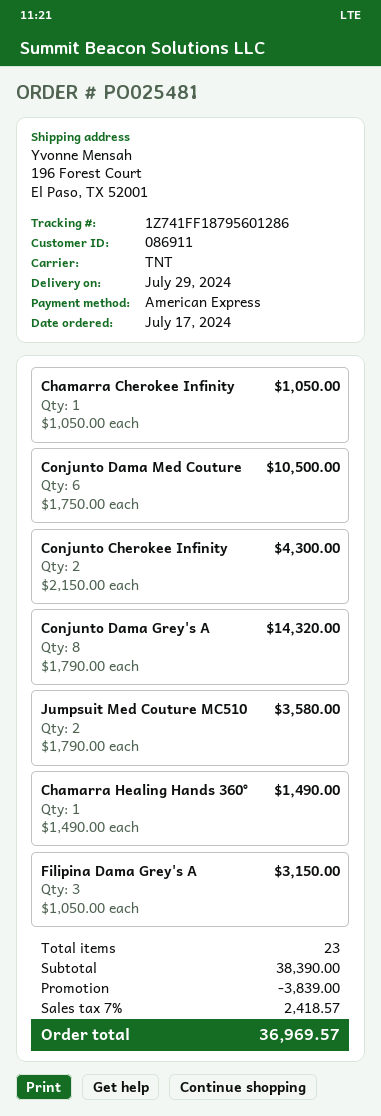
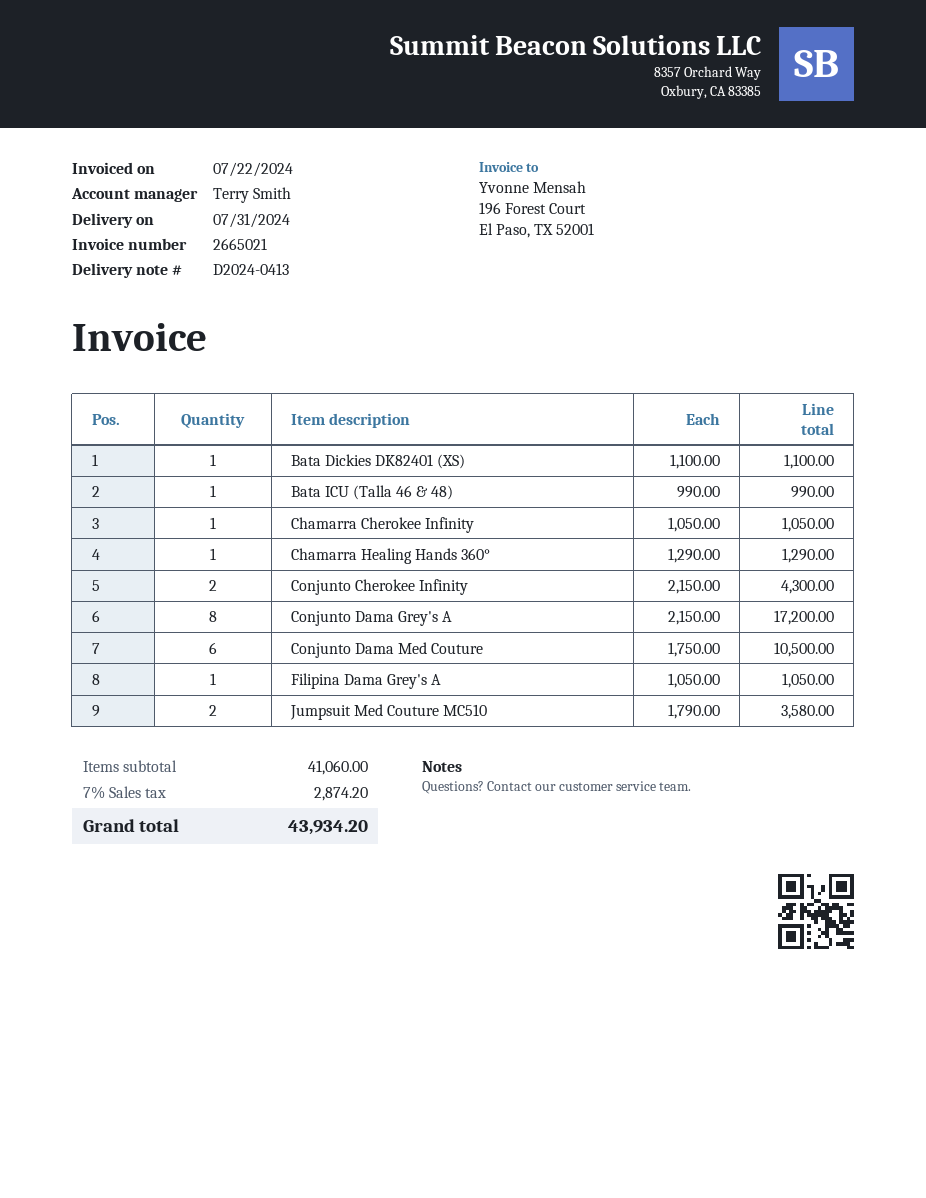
delivery date: 2024-07-29 -> 2024-07-31
Conjunto Dama Grey's A: 8 x 1790.00 = 14320.00 -> 8 x 2150.00 = 17200.00
Chamarra Healing Hands 360°: 1 x 1490.00 = 1490.00 -> 1 x 1290.00 = 1290.00
Filipina Dama Grey's A: 3 x 1050.00 = 3150.00 -> 1 x 1050.00 = 1050.00
Bata Dickies DK82401 (XS): none -> 1 x 1100.00 = 1100.00
Bata ICU (Talla 46 & 48): none -> 1 x 990.00 = 990.00
subtotal: 38390.00 -> 41060.00
discount: 3839.00 -> none
tax: 7% = 2418.57 -> 7% = 2874.20
total: 36969.57 -> 43934.20

